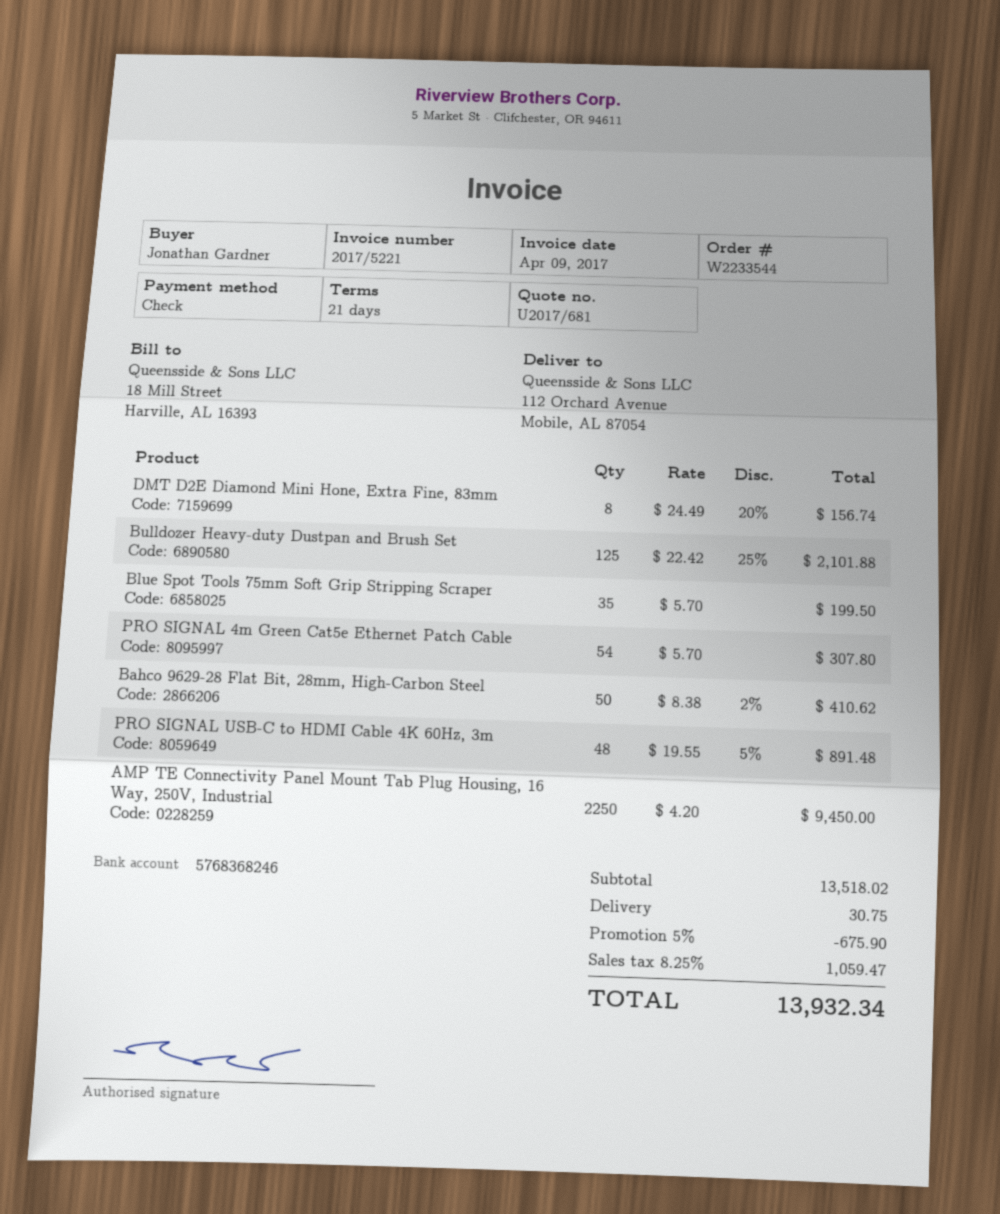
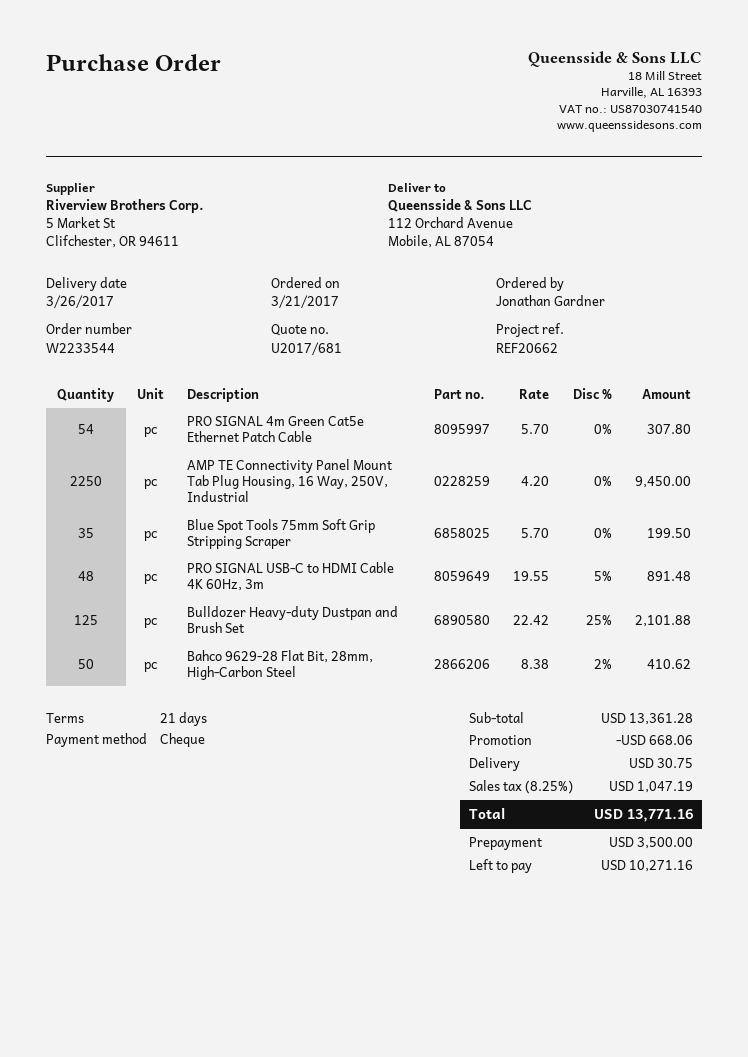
DMT D2E Diamond Mini Hone, Extra Fine, 83mm: 8 x 24.49 - 20% = 156.74 -> none
subtotal: 13518.02 -> 13361.28
discount: 675.90 -> 668.06
tax: 8.25% = 1059.47 -> 8.25% = 1047.19
total: 13932.34 -> 13771.16

